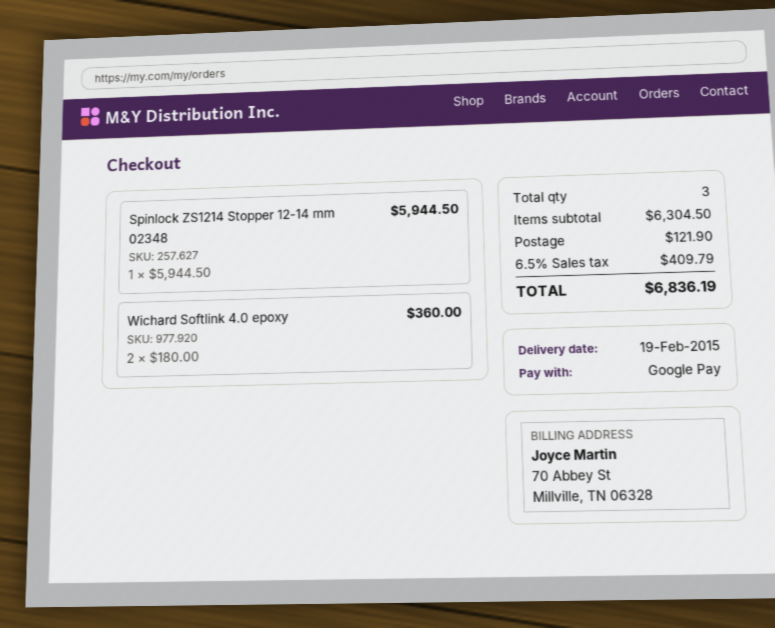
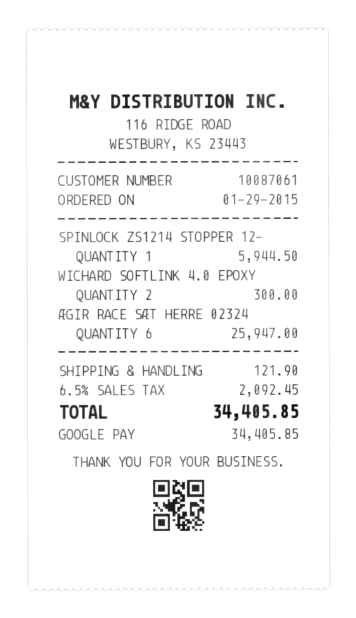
Wichard Softlink 4.0 epoxy: 2 for 360.00 -> 2 for 300.00
ÆGIR RACE SÆT HERRE 02324: none -> 6 for 25947.00
tax: 6.5% = 409.79 -> 6.5% = 2092.45
total: 6836.19 -> 34405.85

